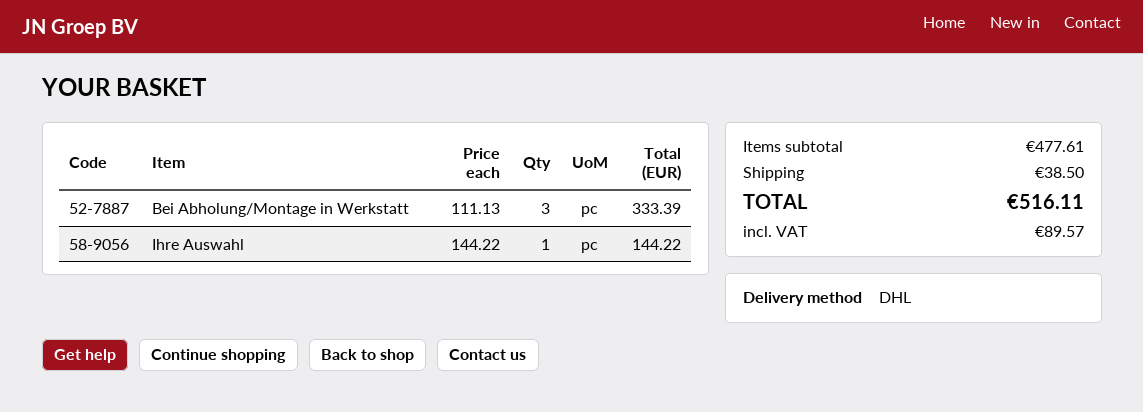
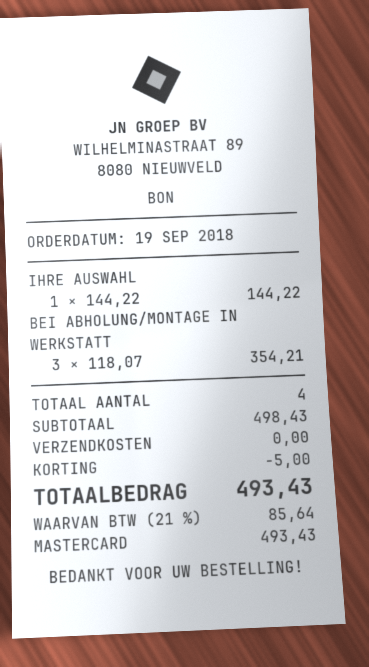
Bei Abholung/Montage in Werkstatt: 3 x 111.13 = 333.39 -> 3 x 118.07 = 354.21
subtotal: 477.61 -> 498.43
discount: none -> 5.00
shipping: 38.50 -> 0.00
tax: 89.57 -> 85.64
total: 516.11 -> 493.43

